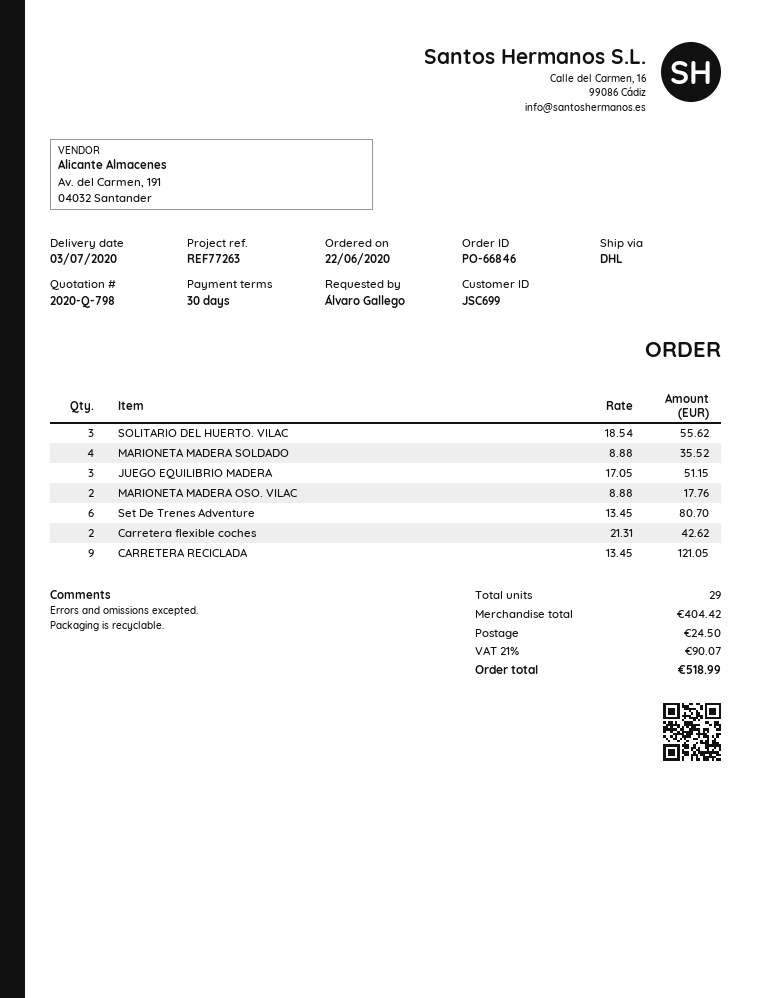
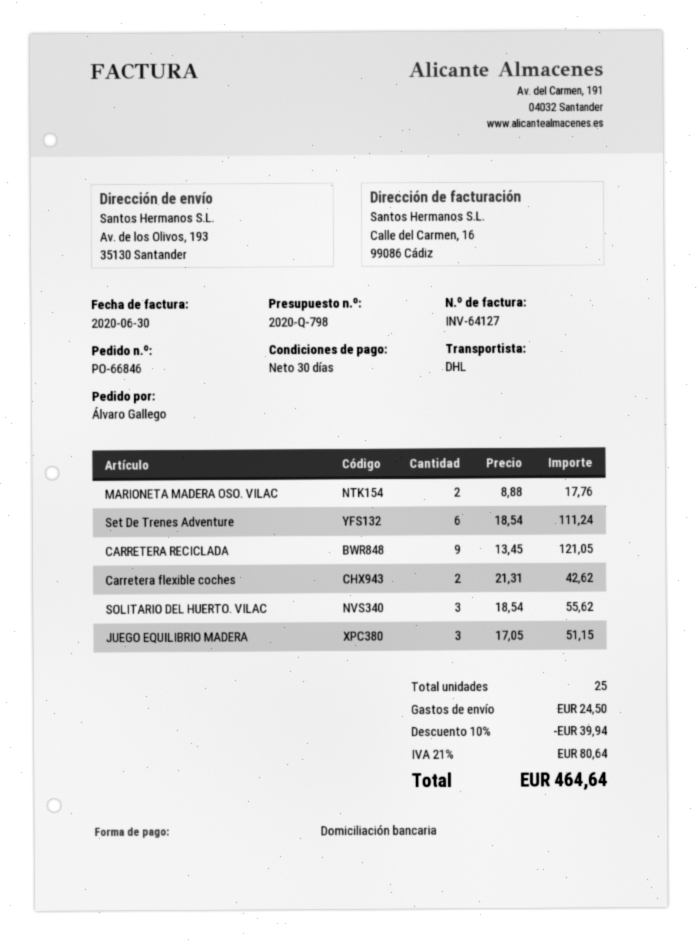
MARIONETA MADERA SOLDADO: 4 x 8.88 = 35.52 -> none
Set De Trenes Adventure: 6 x 13.45 = 80.70 -> 6 x 18.54 = 111.24
total quantity: 29 -> 25
discount: none -> 10% = 39.94
tax: 21% = 90.07 -> 21% = 80.64
total: 518.99 -> 464.64

